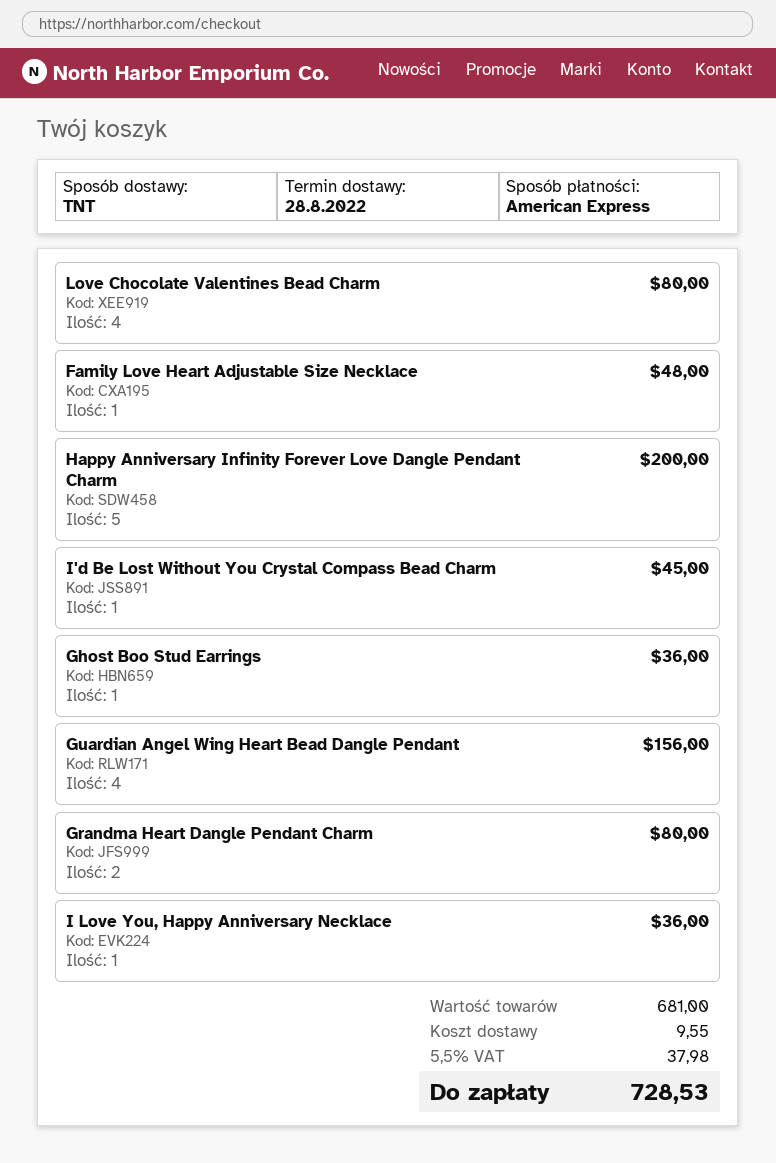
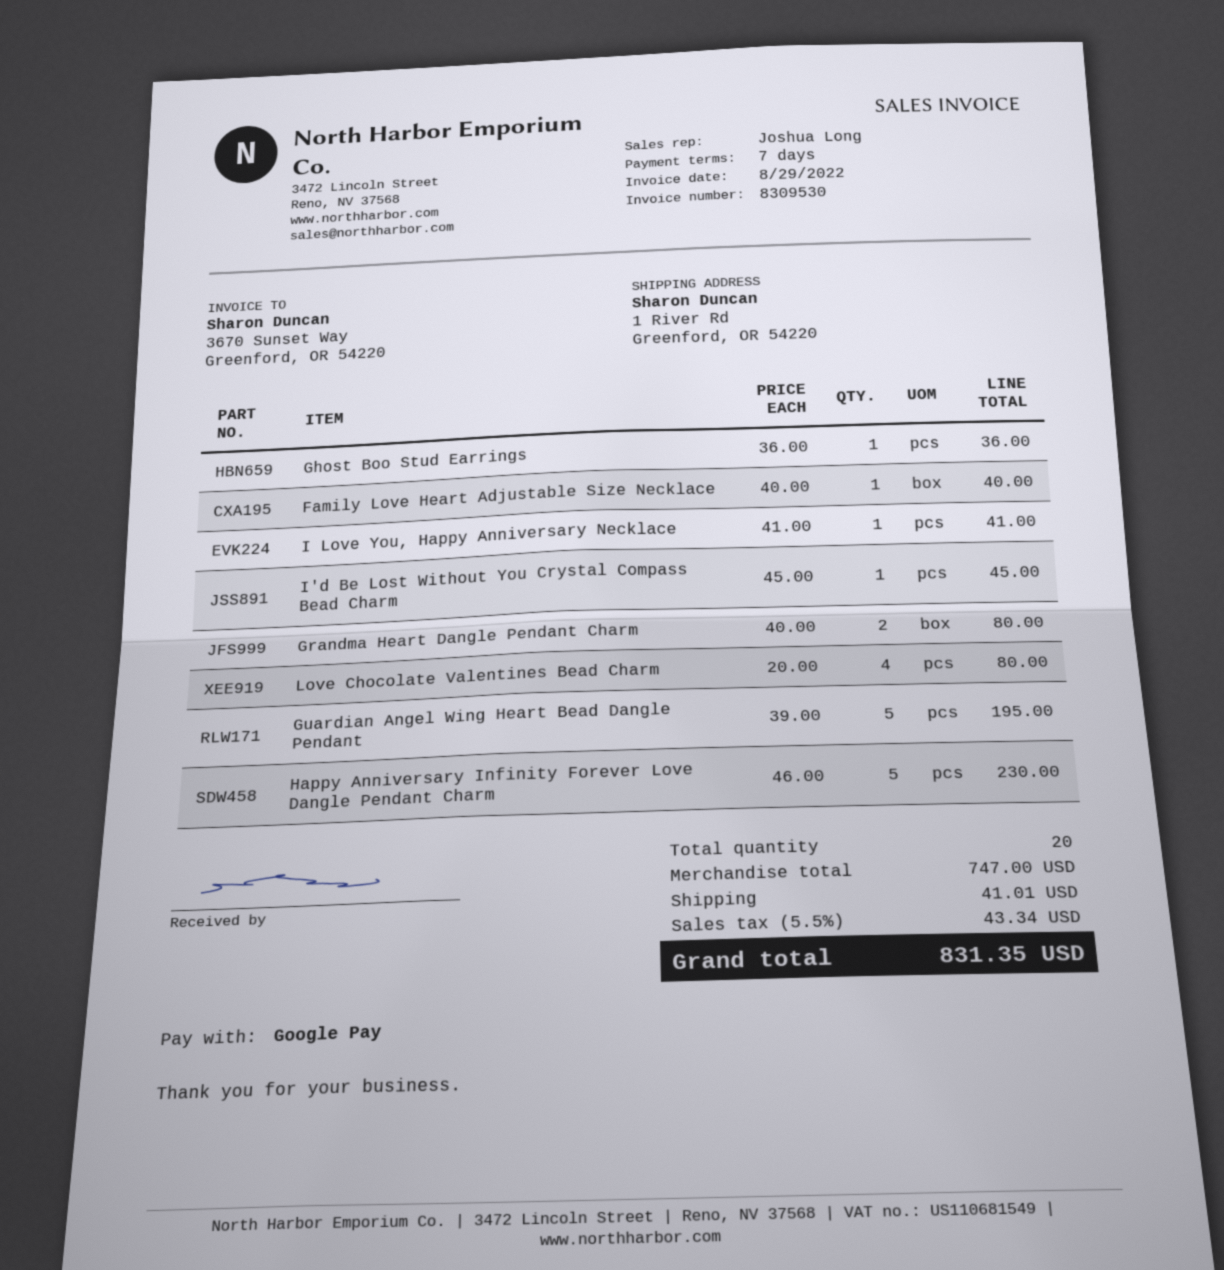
payment method: American Express -> Google Pay
Family Love Heart Adjustable Size Necklace: 1 for 48.00 -> 1 for 40.00
Happy Anniversary Infinity Forever Love Dangle Pendant Charm: 5 for 200.00 -> 5 for 230.00
Guardian Angel Wing Heart Bead Dangle Pendant: 4 for 156.00 -> 5 for 195.00
I Love You, Happy Anniversary Necklace: 1 for 36.00 -> 1 for 41.00
subtotal: 681.00 -> 747.00
shipping: 9.55 -> 41.01
tax: 5.5% = 37.98 -> 5.5% = 43.34
total: 728.53 -> 831.35

